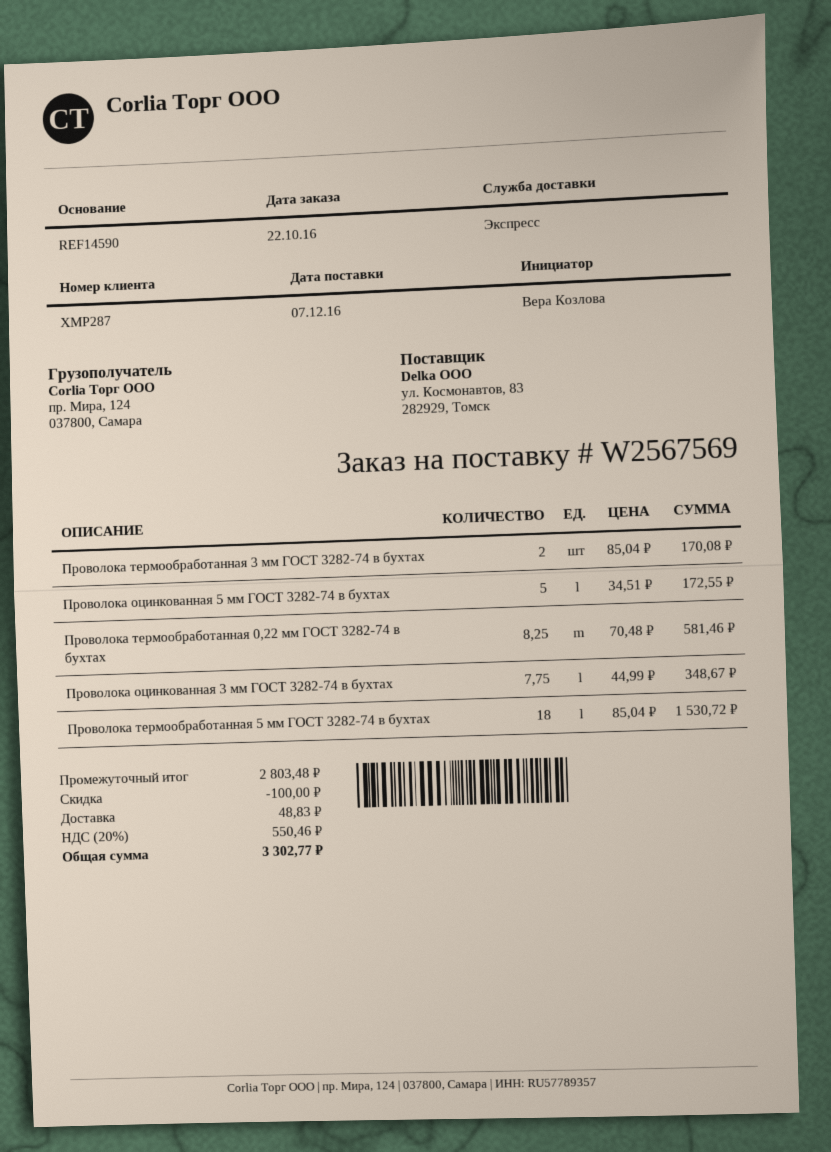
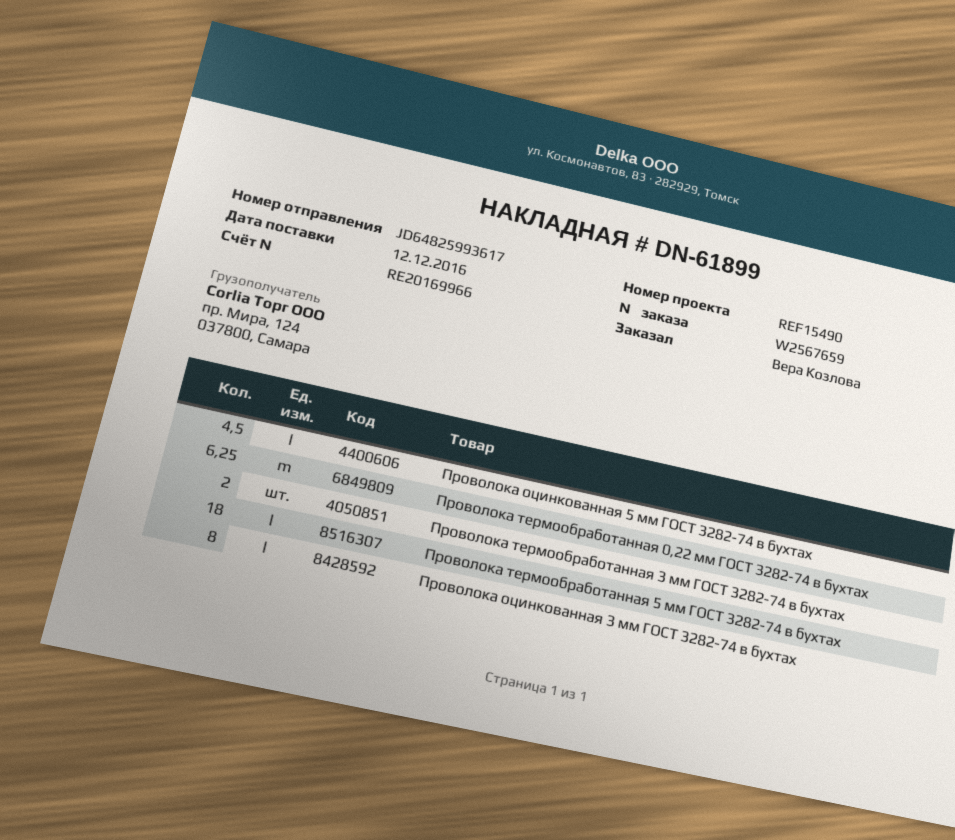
order number: W2567569 -> W2567659
delivery date: 2016-12-07 -> 2016-12-12
reference: REF14590 -> REF15490
Проволока оцинкованная 5 мм ГОСТ 3282-74 в бухтах: 5 -> 4.5
Проволока термообработанная 0,22 мм ГОСТ 3282-74 в бухтах: 8.25 -> 6.25
Проволока оцинкованная 3 мм ГОСТ 3282-74 в бухтах: 7.75 -> 8

